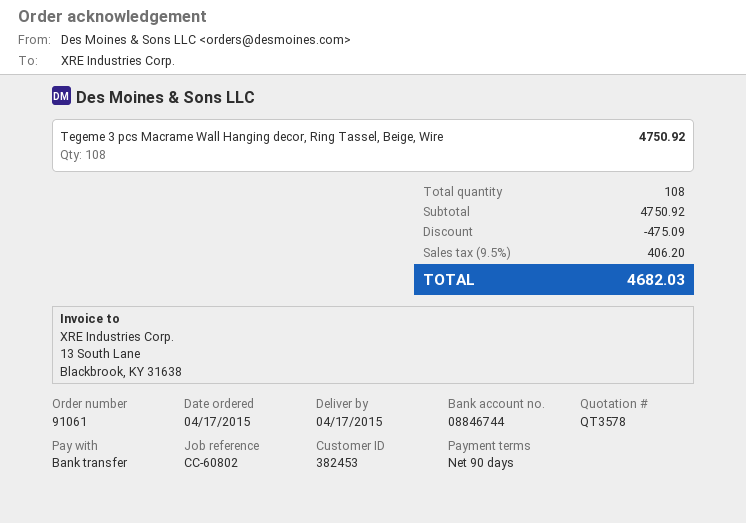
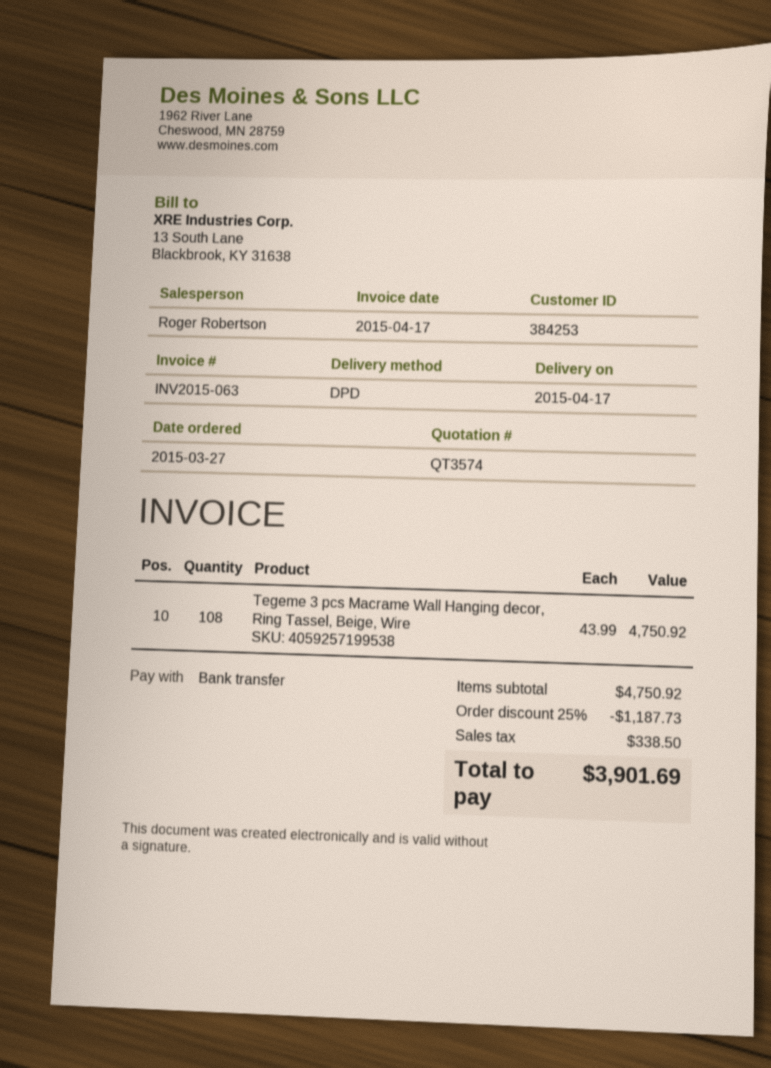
quote number: QT3578 -> QT3574
order date: 2015-04-17 -> 2015-03-27
customer number: 382453 -> 384253
discount: 475.09 -> 1187.73
tax: 406.20 -> 338.50
total: 4682.03 -> 3901.69

